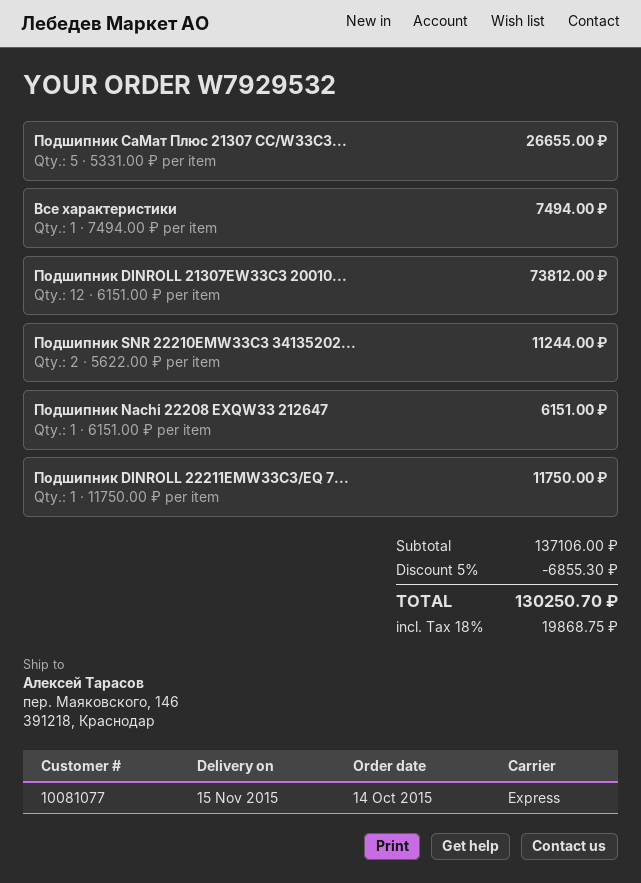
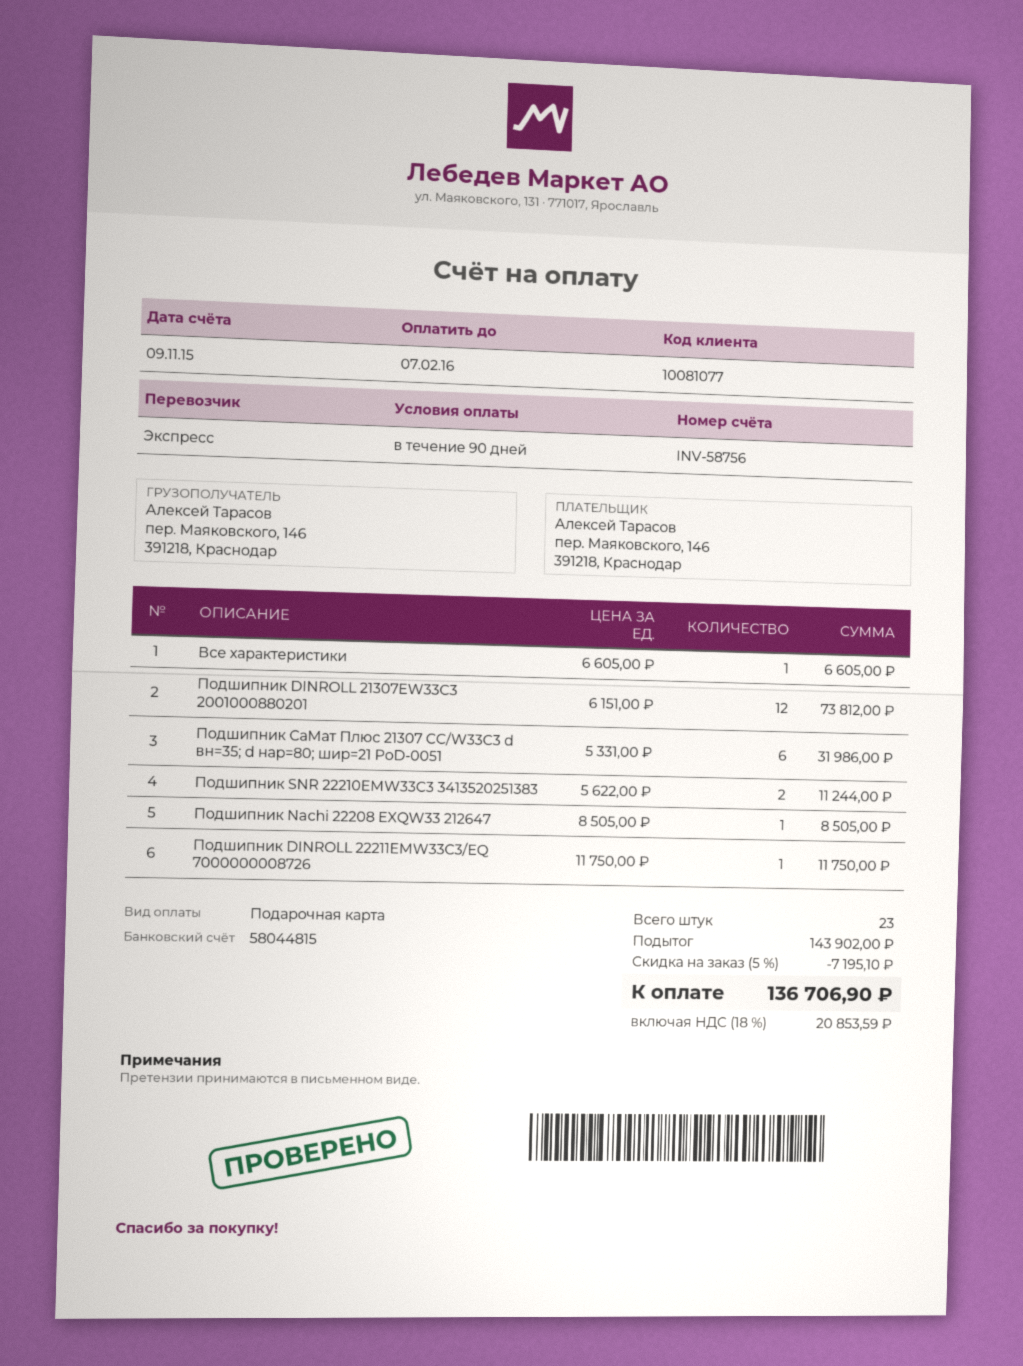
Подшипник СаМат Плюс 21307 CC/W33C3...: 5 x 5331.00 = 26655.00 -> 6 x 5331.00 = 31986.00
Все характеристики: 1 x 7494.00 = 7494.00 -> 1 x 6605.00 = 6605.00
Подшипник Nachi 22208 EXQW33 212647: 1 x 6151.00 = 6151.00 -> 1 x 8505.00 = 8505.00
subtotal: 137106.00 -> 143902.00
discount: 5% = 6855.30 -> 5% = 7195.10
tax: 18% = 19868.75 -> 18% = 20853.59
total: 130250.70 -> 136706.90

